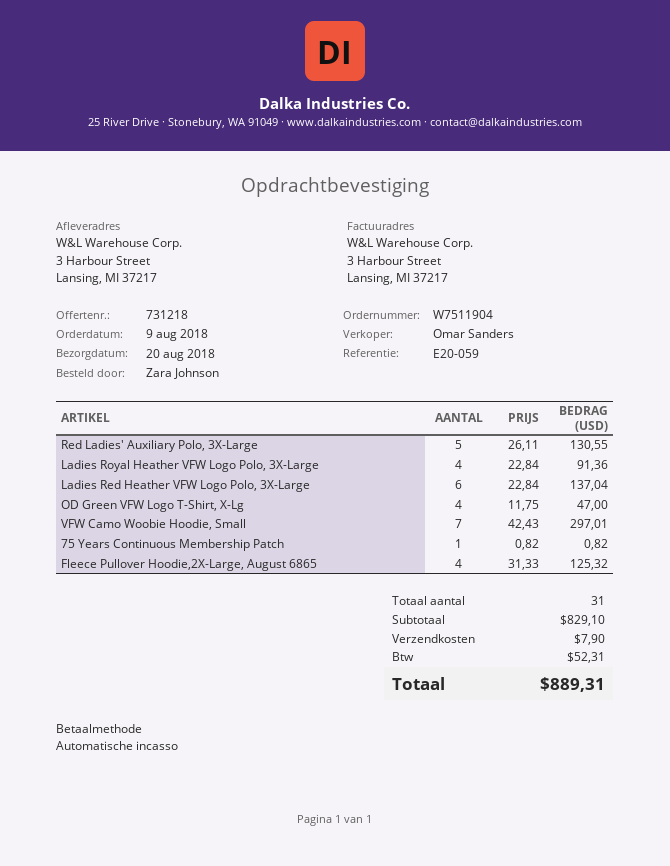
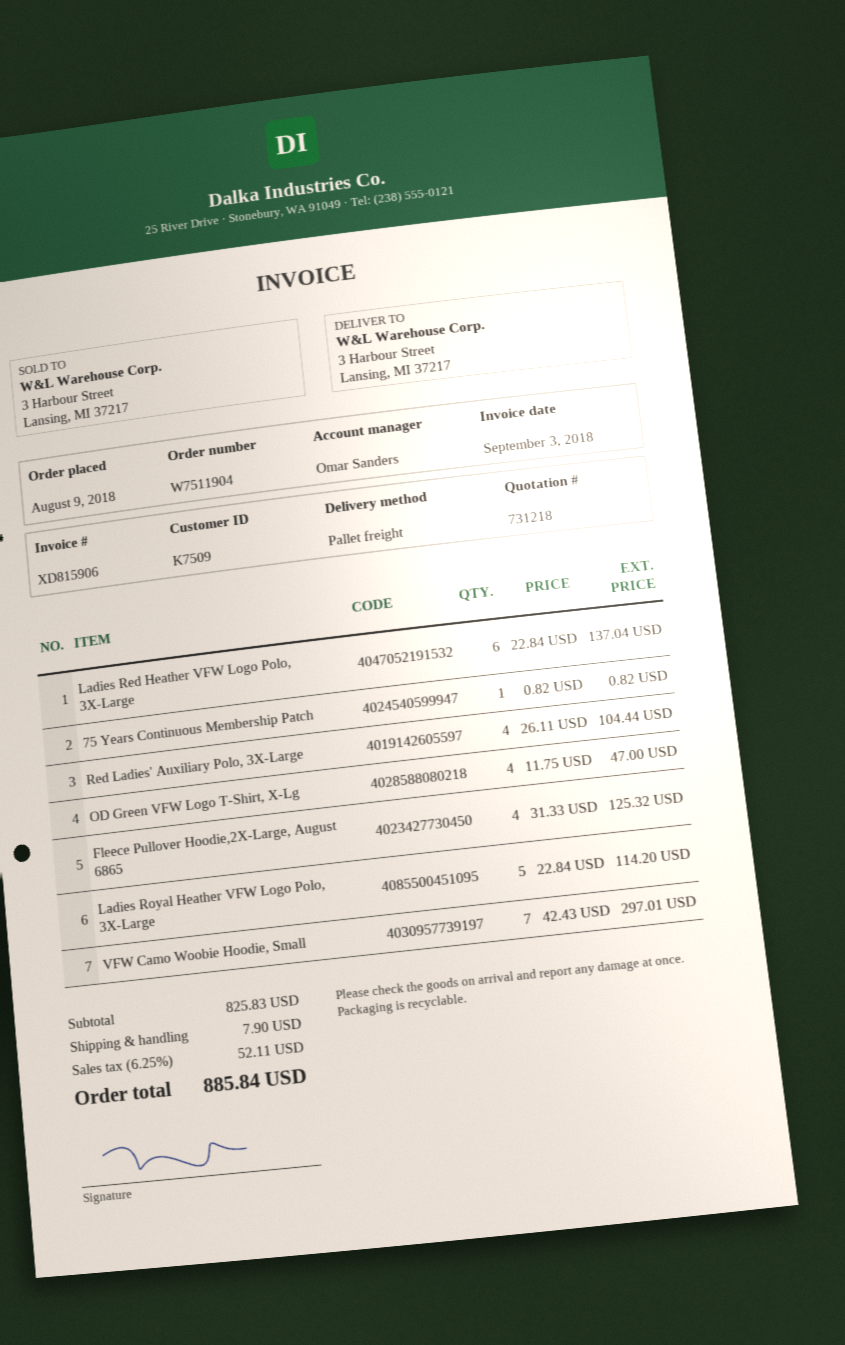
Red Ladies' Auxiliary Polo, 3X-Large: 5 x 26.11 = 130.55 -> 4 x 26.11 = 104.44
Ladies Royal Heather VFW Logo Polo, 3X-Large: 4 x 22.84 = 91.36 -> 5 x 22.84 = 114.20
subtotal: 829.10 -> 825.83
tax: 52.31 -> 52.11
total: 889.31 -> 885.84

